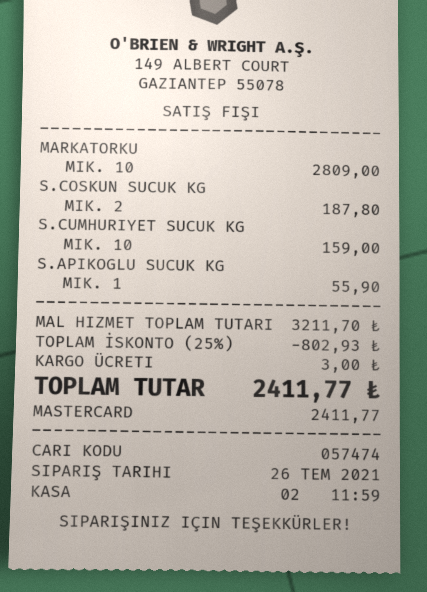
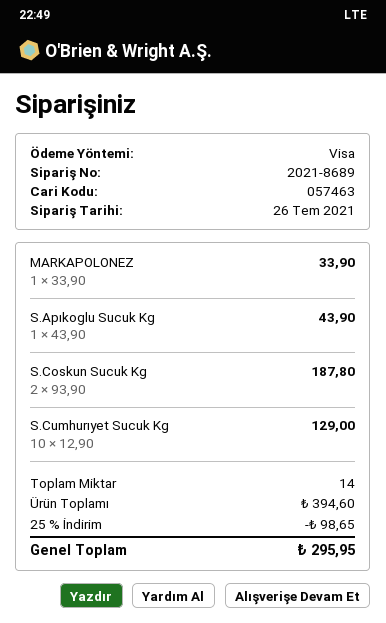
customer number: 057474 -> 057463
payment method: Mastercard -> Visa
MARKATORKU: 10 for 2809.00 -> none
S.CUMHURIYET SUCUK KG: 10 for 159.00 -> 10 for 129.00
S.APIKOGLU SUCUK KG: 1 for 55.90 -> 1 for 43.90
MARKAPOLONEZ: none -> 1 for 33.90
subtotal: 3211.70 -> 394.60
discount: 25% = 802.93 -> 25% = 98.65
shipping: 3.00 -> none
total: 2411.77 -> 295.95

